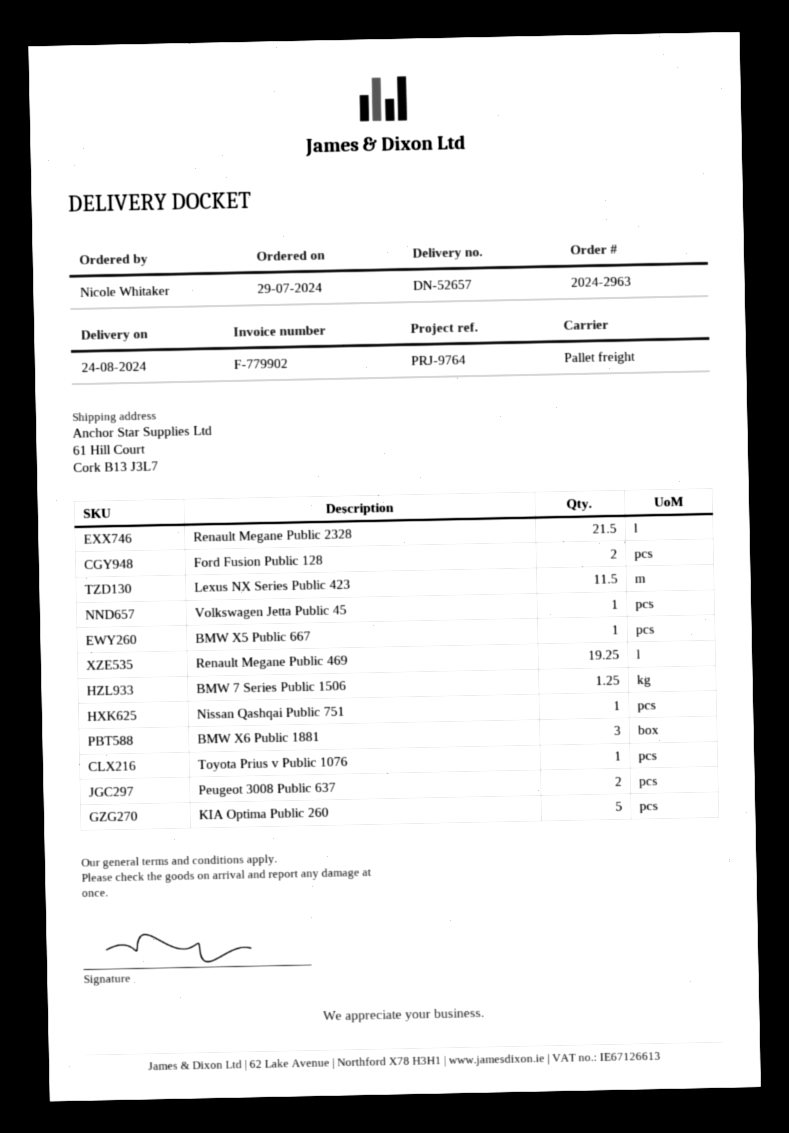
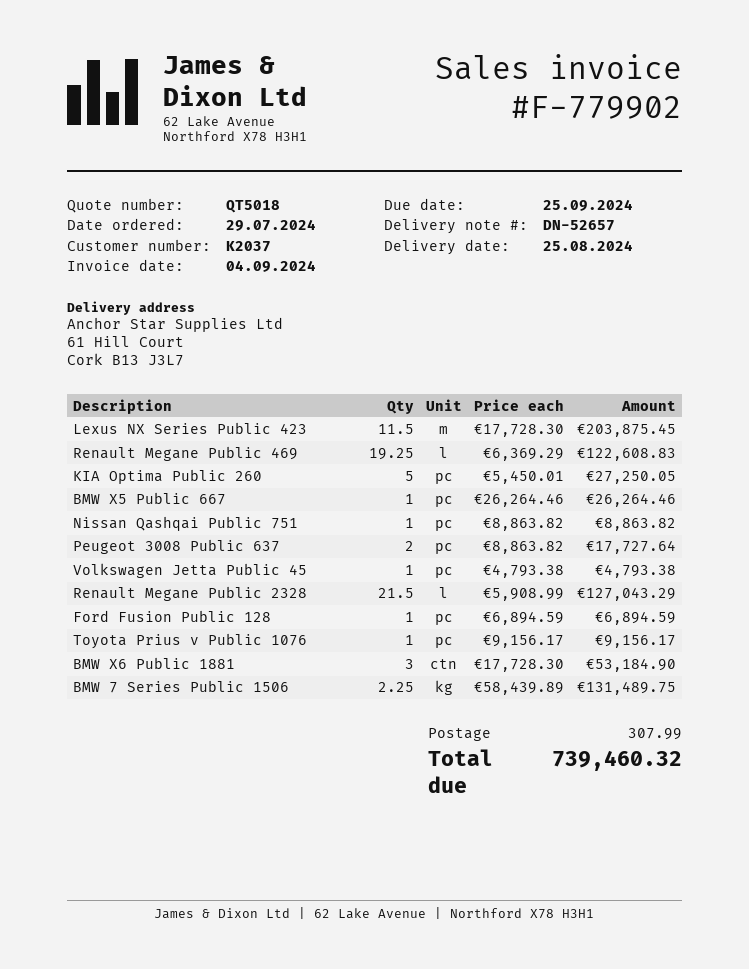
delivery date: 2024-08-24 -> 2024-08-25
Ford Fusion Public 128: 2 -> 1
BMW 7 Series Public 1506: 1.25 -> 2.25

